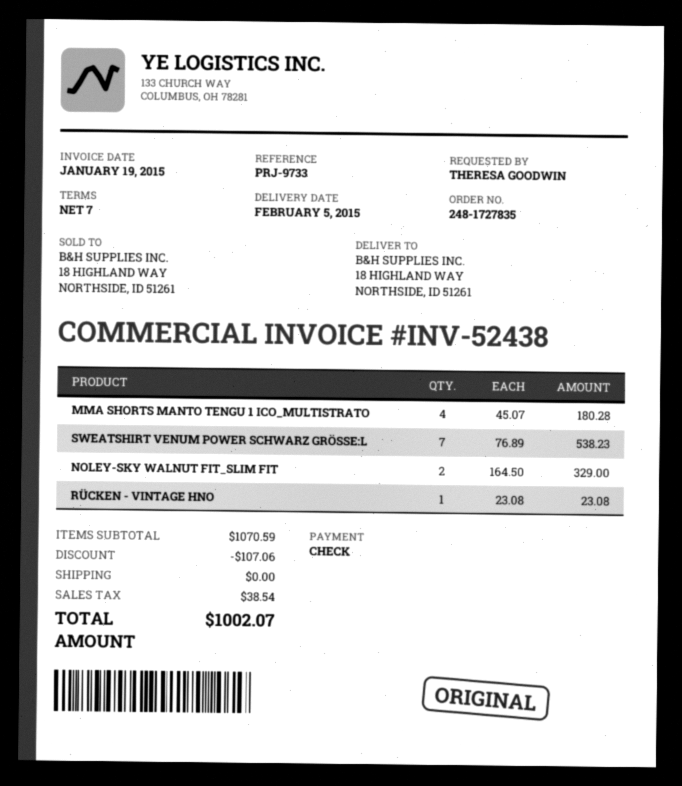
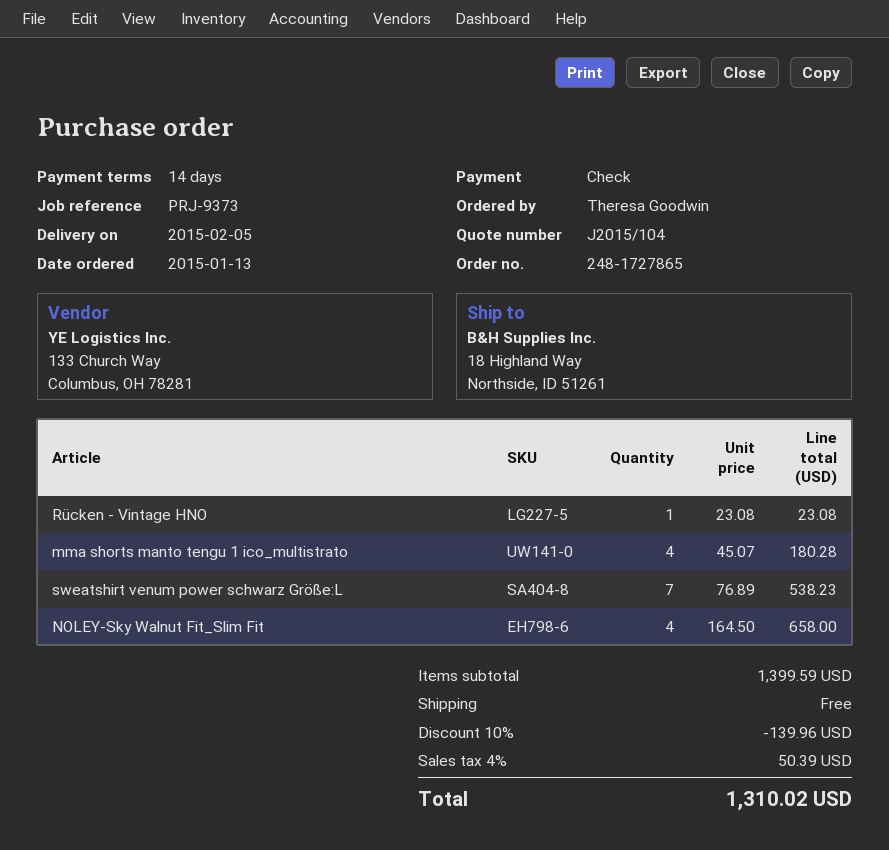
order number: 248-1727835 -> 248-1727865
payment terms: 7 days -> 14 days
reference: PRJ-9733 -> PRJ-9373
NOLEY-SKY WALNUT FIT_SLIM FIT: 2 x 164.50 = 329.00 -> 4 x 164.50 = 658.00
subtotal: 1070.59 -> 1399.59
discount: 107.06 -> 139.96
tax: 38.54 -> 50.39
total: 1002.07 -> 1310.02

